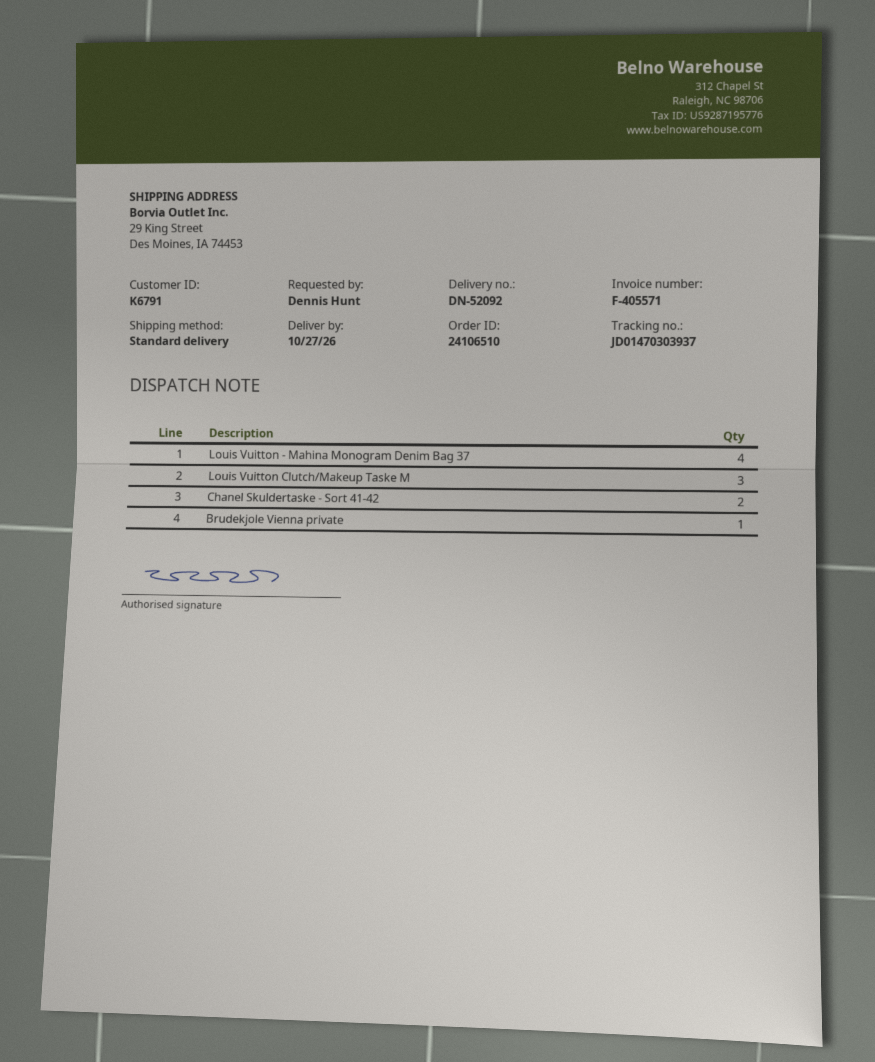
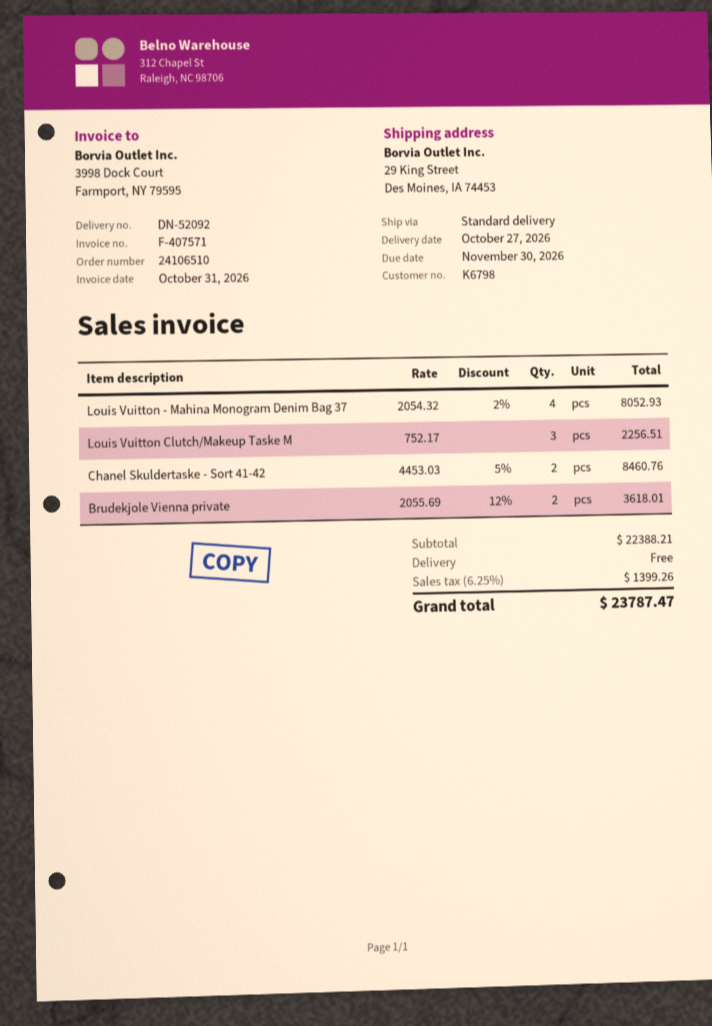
invoice number: F-405571 -> F-407571
customer number: K6791 -> K6798
Brudekjole Vienna private: 1 -> 2

